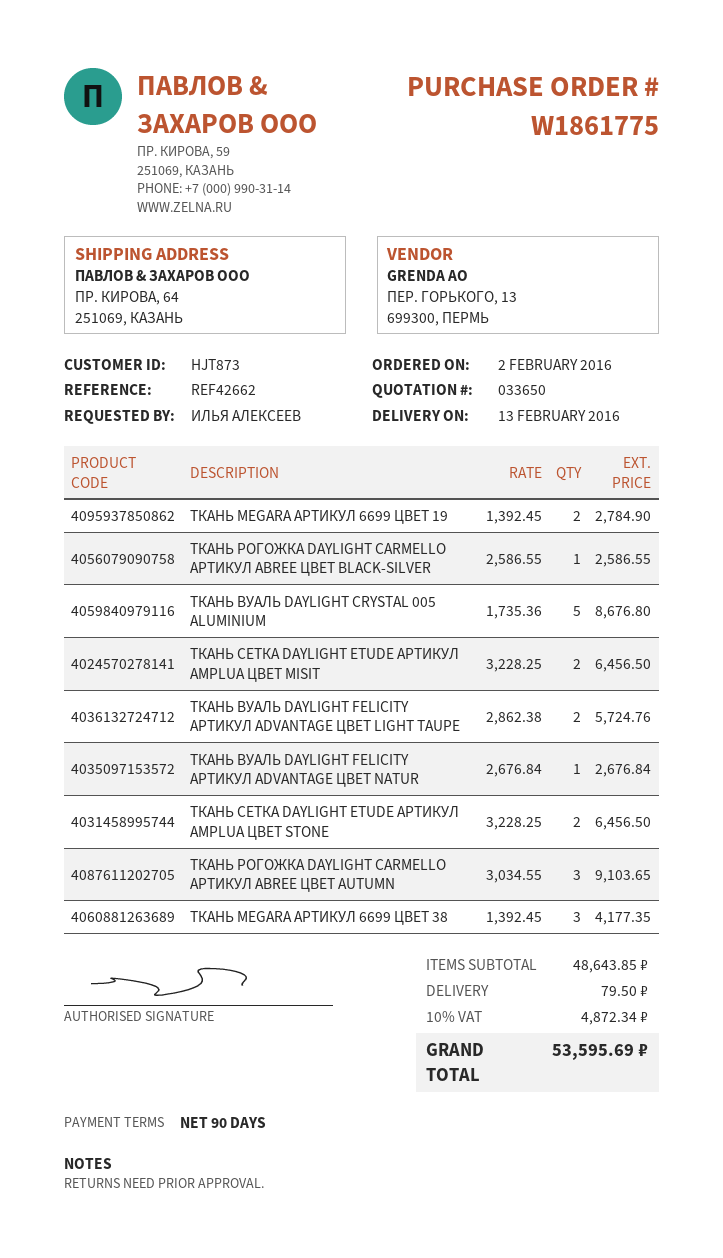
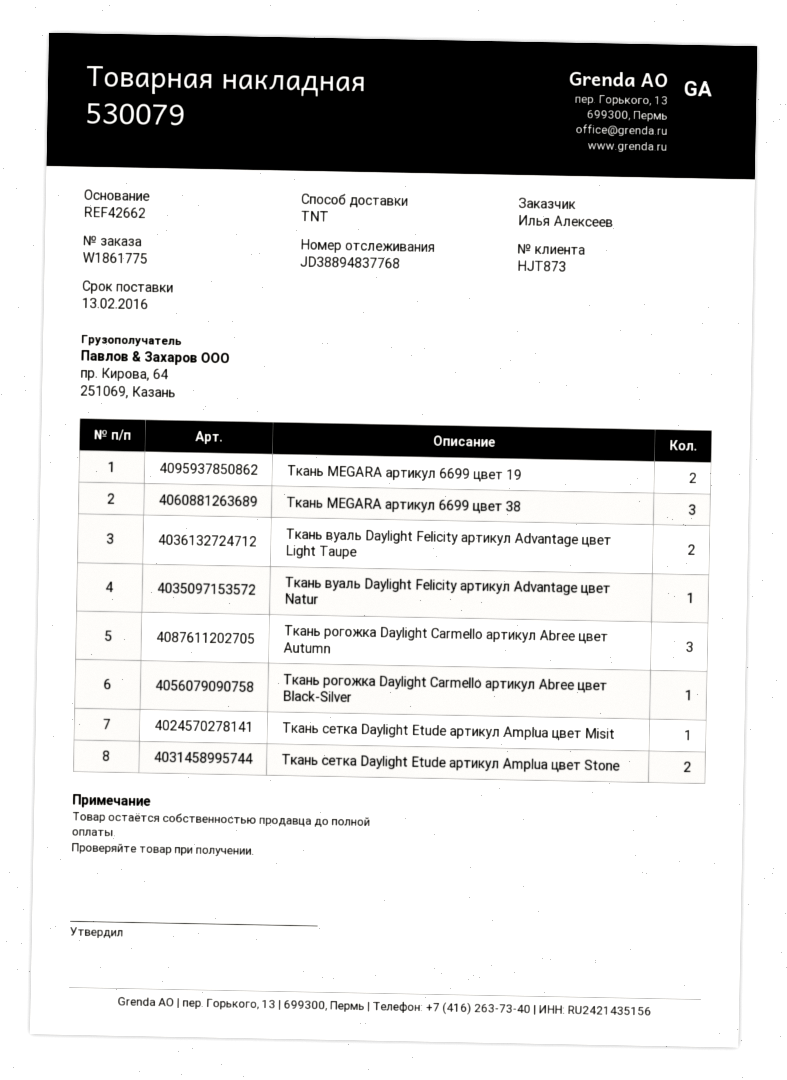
ТКАНЬ ВУАЛЬ DAYLIGHT CRYSTAL 005 ALUMINIUM: 5 -> none
ТКАНЬ СЕТКА DAYLIGHT ETUDE АРТИКУЛ AMPLUA ЦВЕТ MISIT: 2 -> 1

